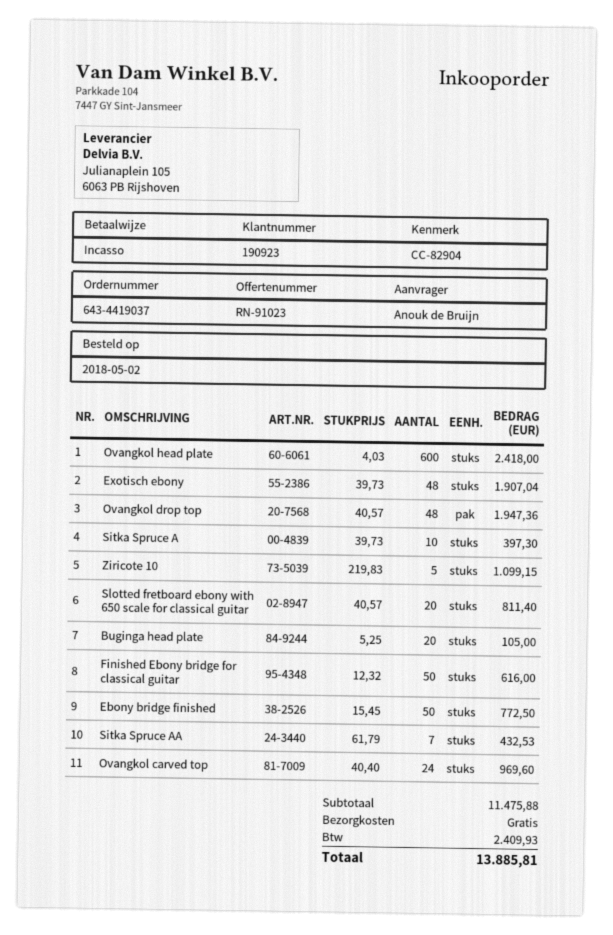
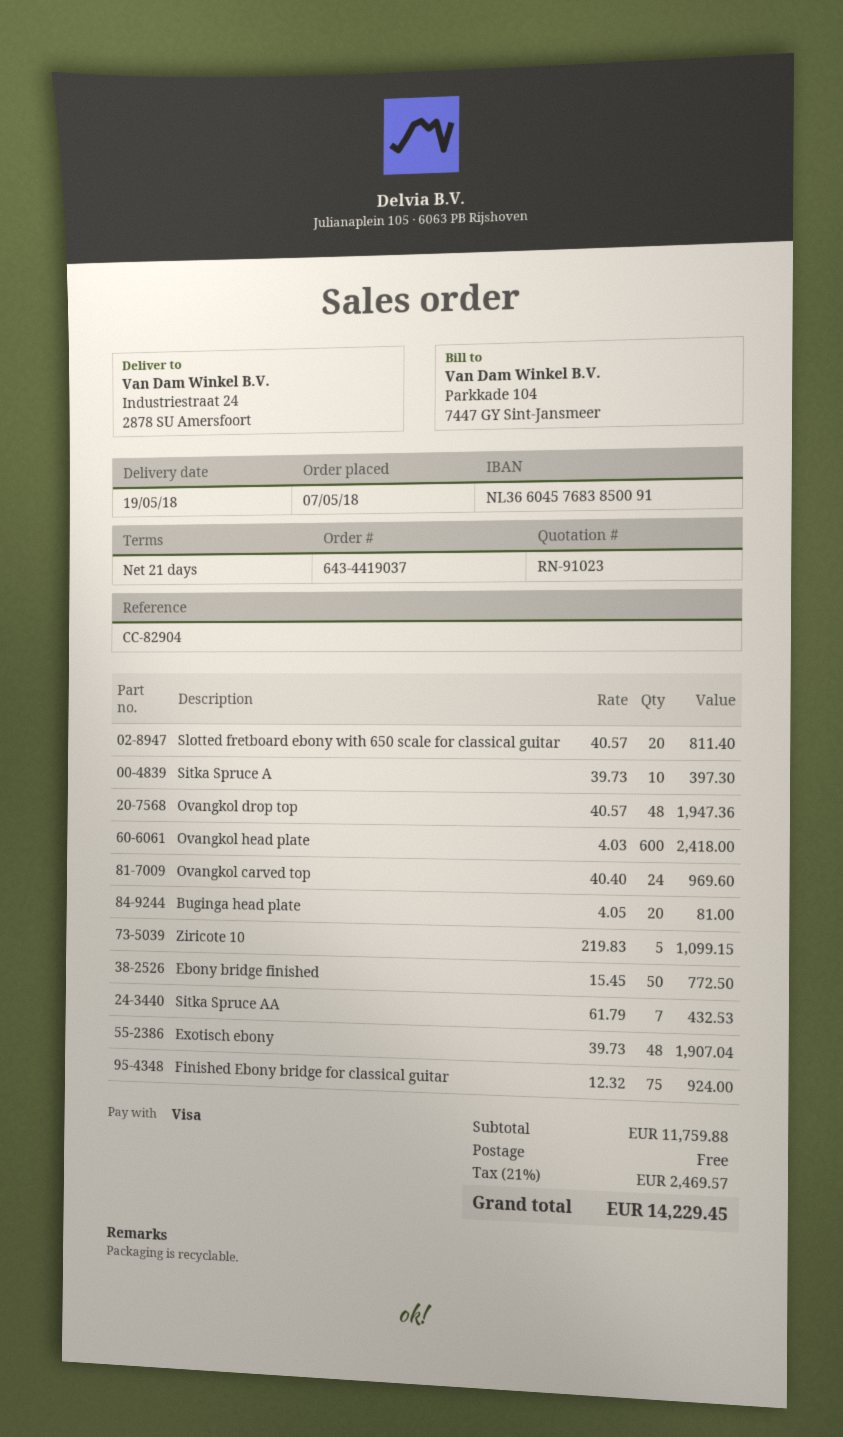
order date: 2018-05-02 -> 2018-05-07
payment method: direct debit -> Visa
Buginga head plate: 20 x 5.25 = 105.00 -> 20 x 4.05 = 81.00
Finished Ebony bridge for classical guitar: 50 x 12.32 = 616.00 -> 75 x 12.32 = 924.00
subtotal: 11475.88 -> 11759.88
tax: 2409.93 -> 2469.57
total: 13885.81 -> 14229.45

